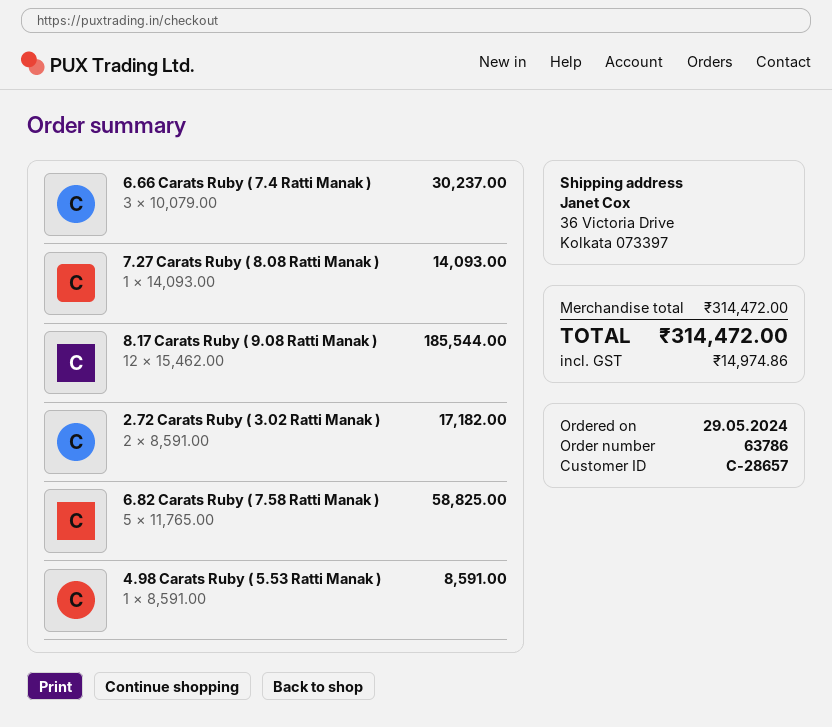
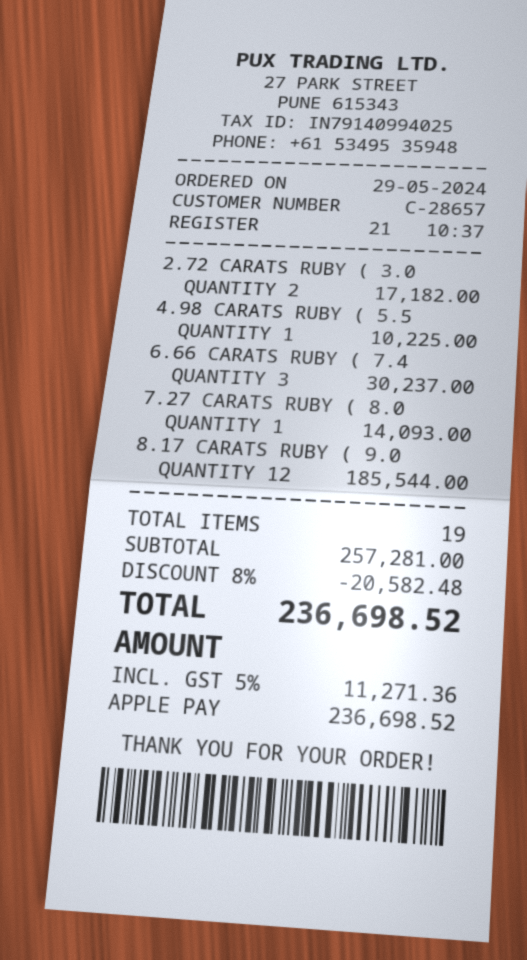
6.82 Carats Ruby ( 7.58 Ratti Manak ): 5 for 58825.00 -> none
4.98 Carats Ruby ( 5.53 Ratti Manak ): 1 for 8591.00 -> 1 for 10225.00
subtotal: 314472.00 -> 257281.00
discount: none -> 8% = 20582.48
tax: 14974.86 -> 11271.36
total: 314472.00 -> 236698.52

